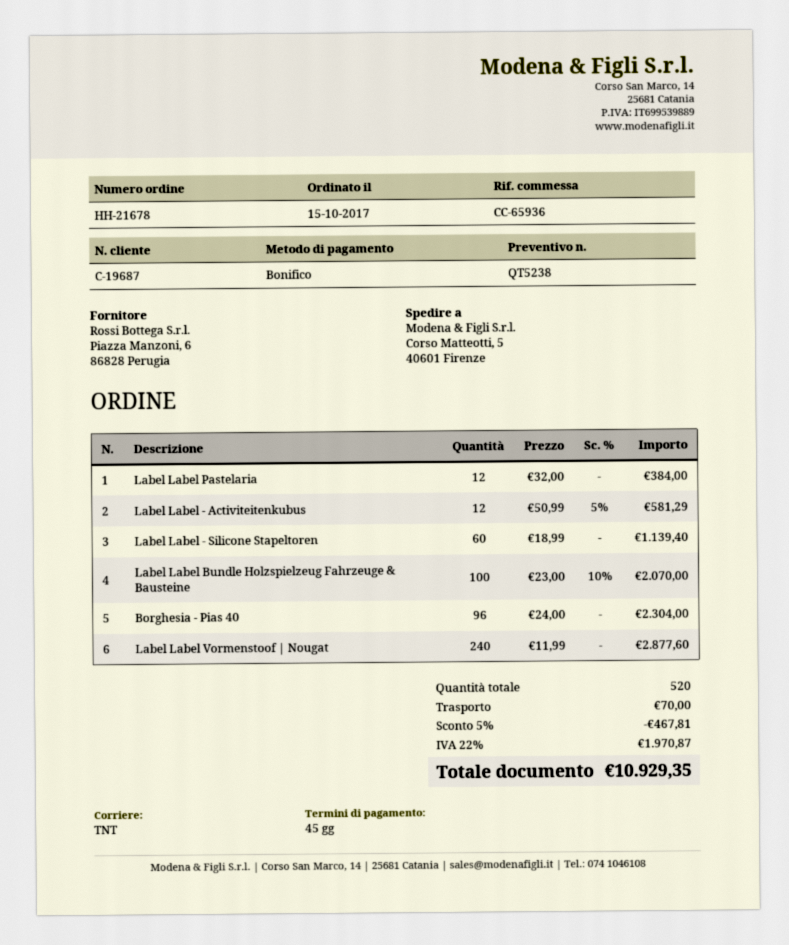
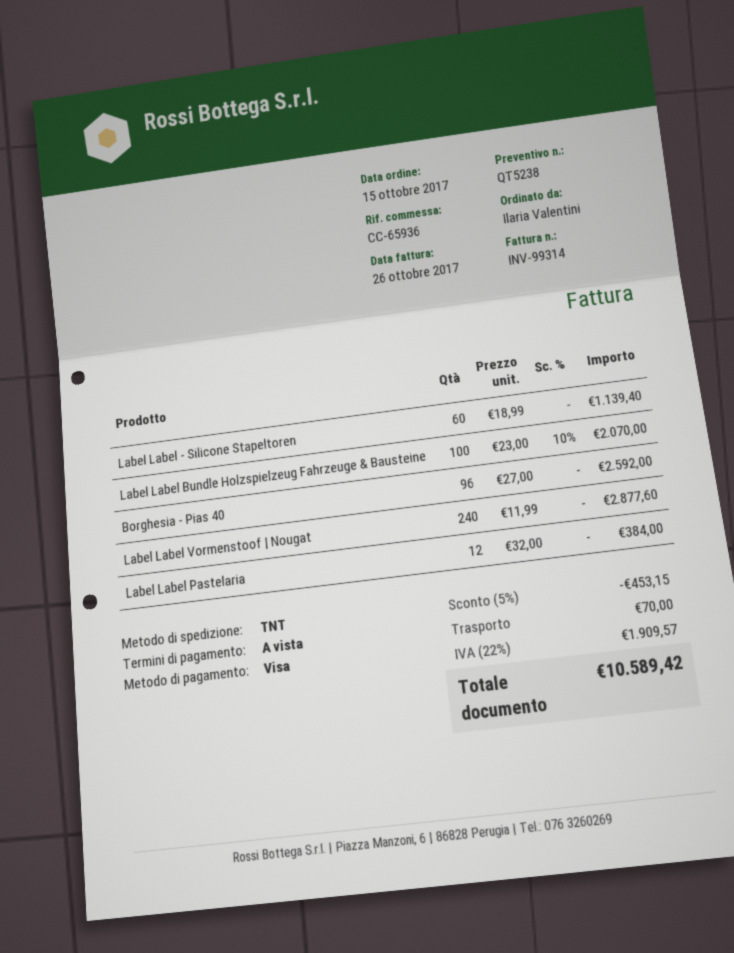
payment terms: 45 days -> on receipt
payment method: bank transfer -> Visa
Label Label - Activiteitenkubus: 12 x 50.99 - 5% = 581.29 -> none
Borghesia - Pias 40: 96 x 24.00 = 2304.00 -> 96 x 27.00 = 2592.00
discount: 5% = 467.81 -> 5% = 453.15
tax: 22% = 1970.87 -> 22% = 1909.57
total: 10929.35 -> 10589.42

